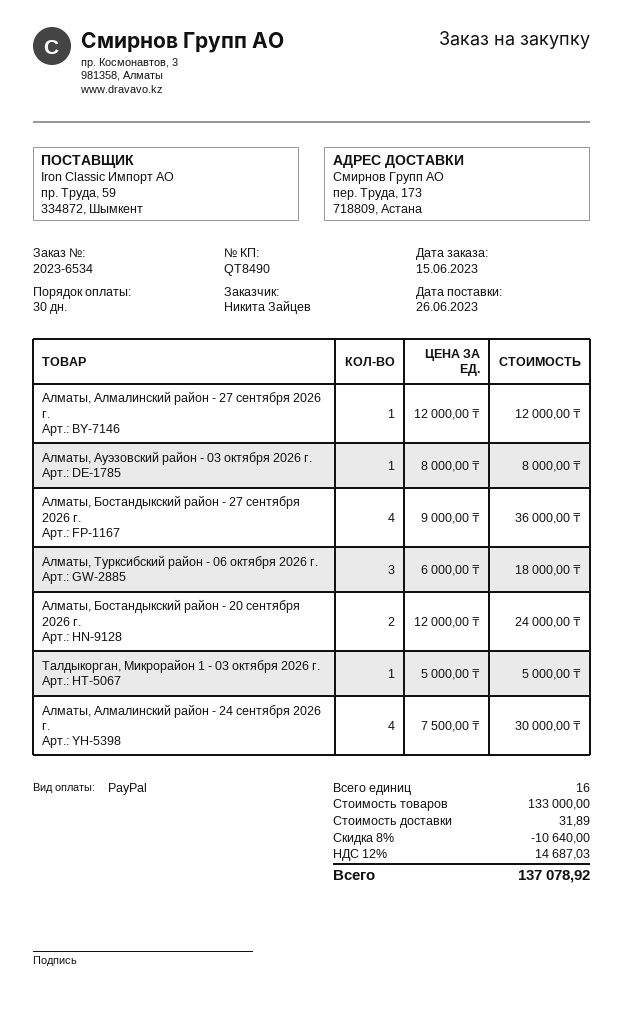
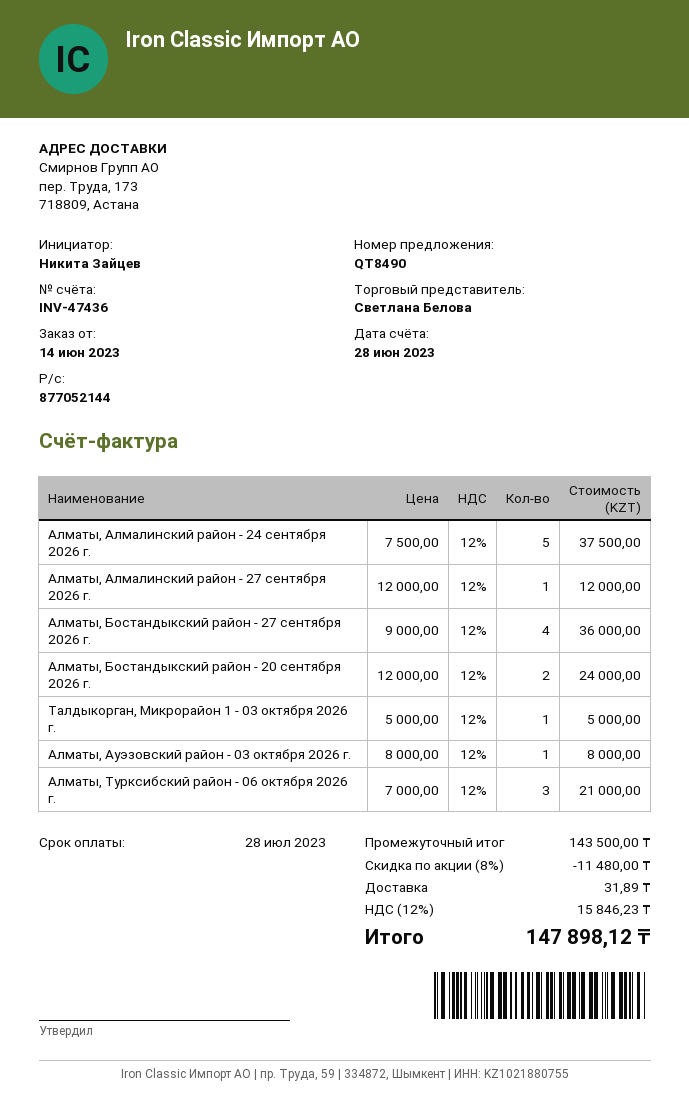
order date: 2023-06-15 -> 2023-06-14
Алматы, Турксибский район - 06 октября 2026 г.: 3 x 6000.00 = 18000.00 -> 3 x 7000.00 = 21000.00
Алматы, Алмалинский район - 24 сентября 2026 г.: 4 x 7500.00 = 30000.00 -> 5 x 7500.00 = 37500.00
subtotal: 133000.00 -> 143500.00
discount: 8% = 10640.00 -> 8% = 11480.00
tax: 12% = 14687.03 -> 12% = 15846.23
total: 137078.92 -> 147898.12

